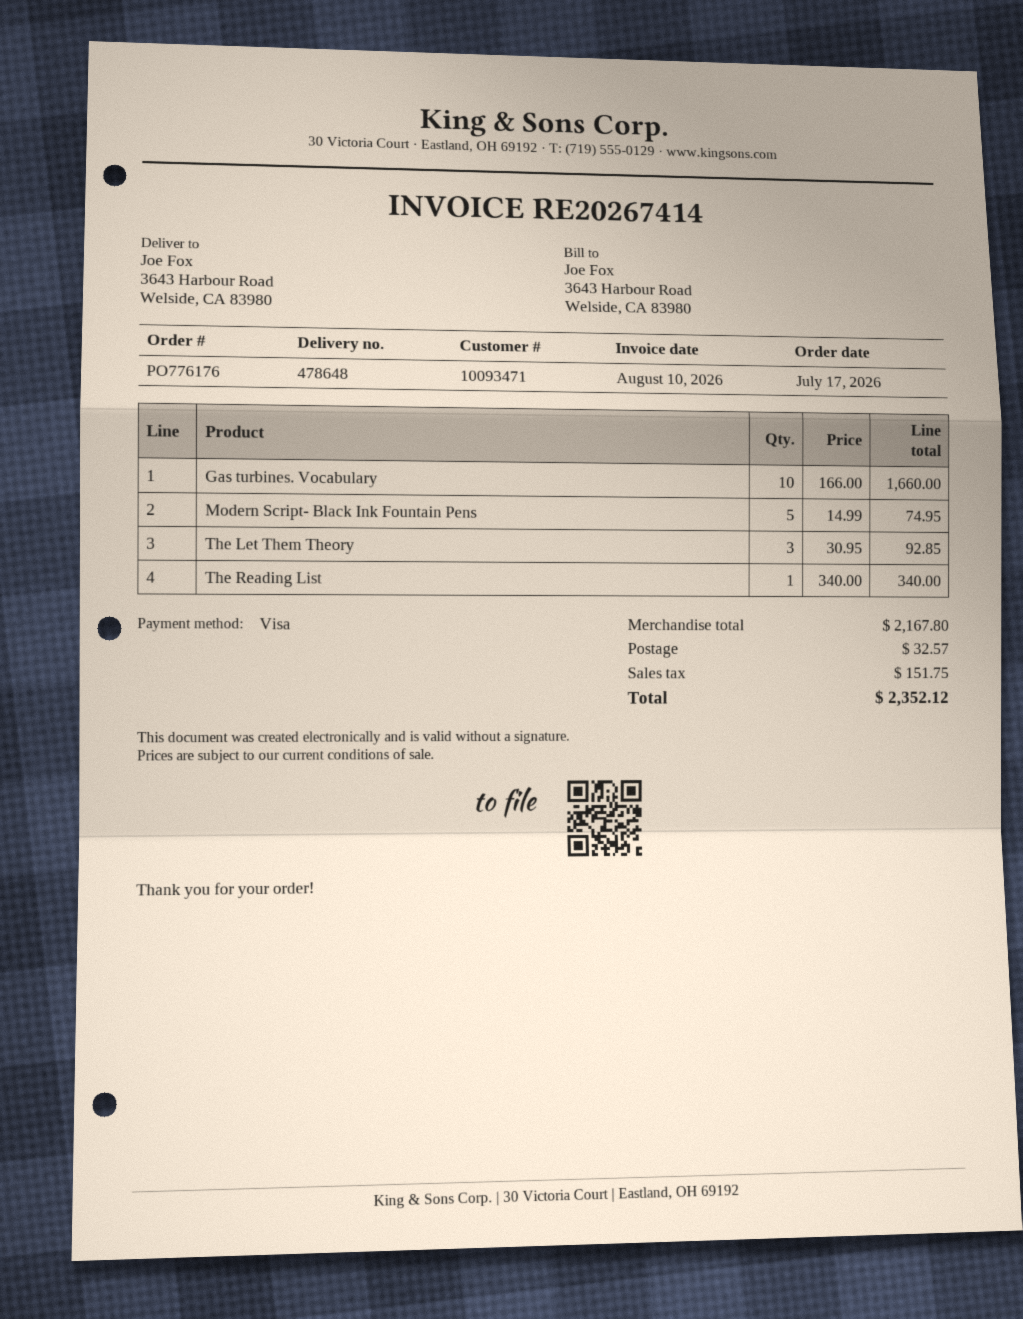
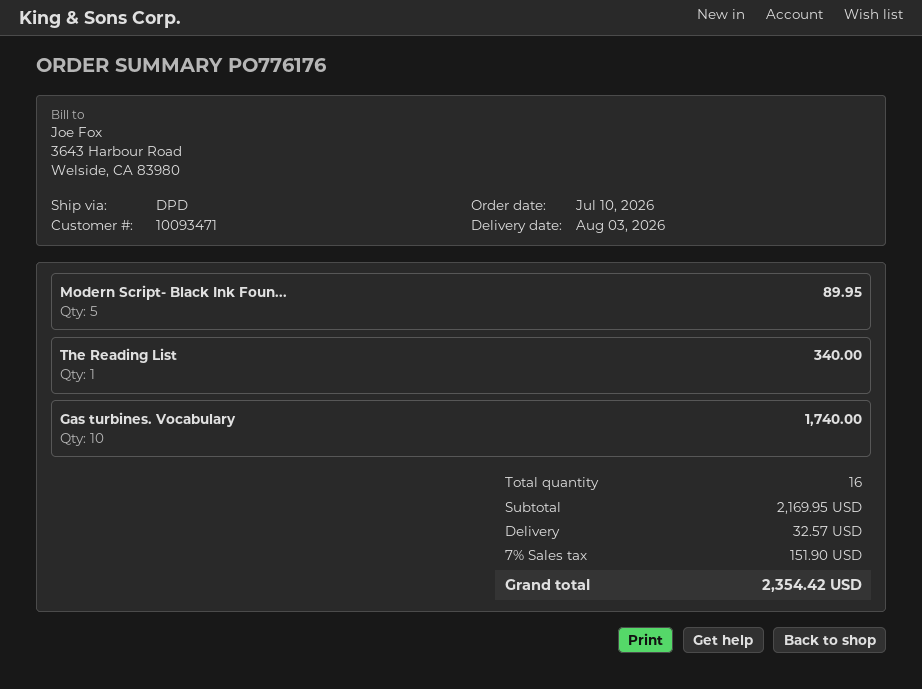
order date: 2026-07-17 -> 2026-07-10
Gas turbines. Vocabulary: 10 for 1660.00 -> 10 for 1740.00
Modern Script- Black Ink Fountain Pens: 5 for 74.95 -> 5 for 89.95
The Let Them Theory: 3 for 92.85 -> none
subtotal: 2167.80 -> 2169.95
tax: 151.75 -> 151.90
total: 2352.12 -> 2354.42

